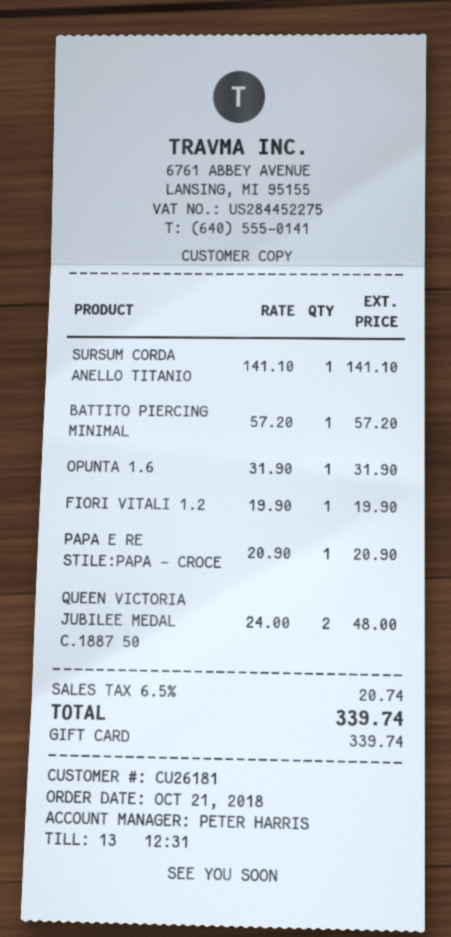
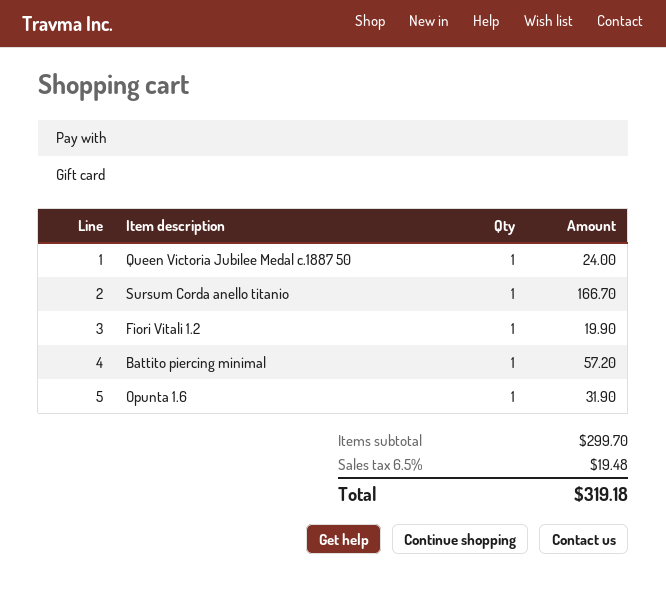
SURSUM CORDA ANELLO TITANIO: 1 for 141.10 -> 1 for 166.70
PAPA E RE STILE:PAPA - CROCE: 1 for 20.90 -> none
QUEEN VICTORIA JUBILEE MEDAL C.1887 50: 2 for 48.00 -> 1 for 24.00
tax: 6.5% = 20.74 -> 6.5% = 19.48
total: 339.74 -> 319.18

